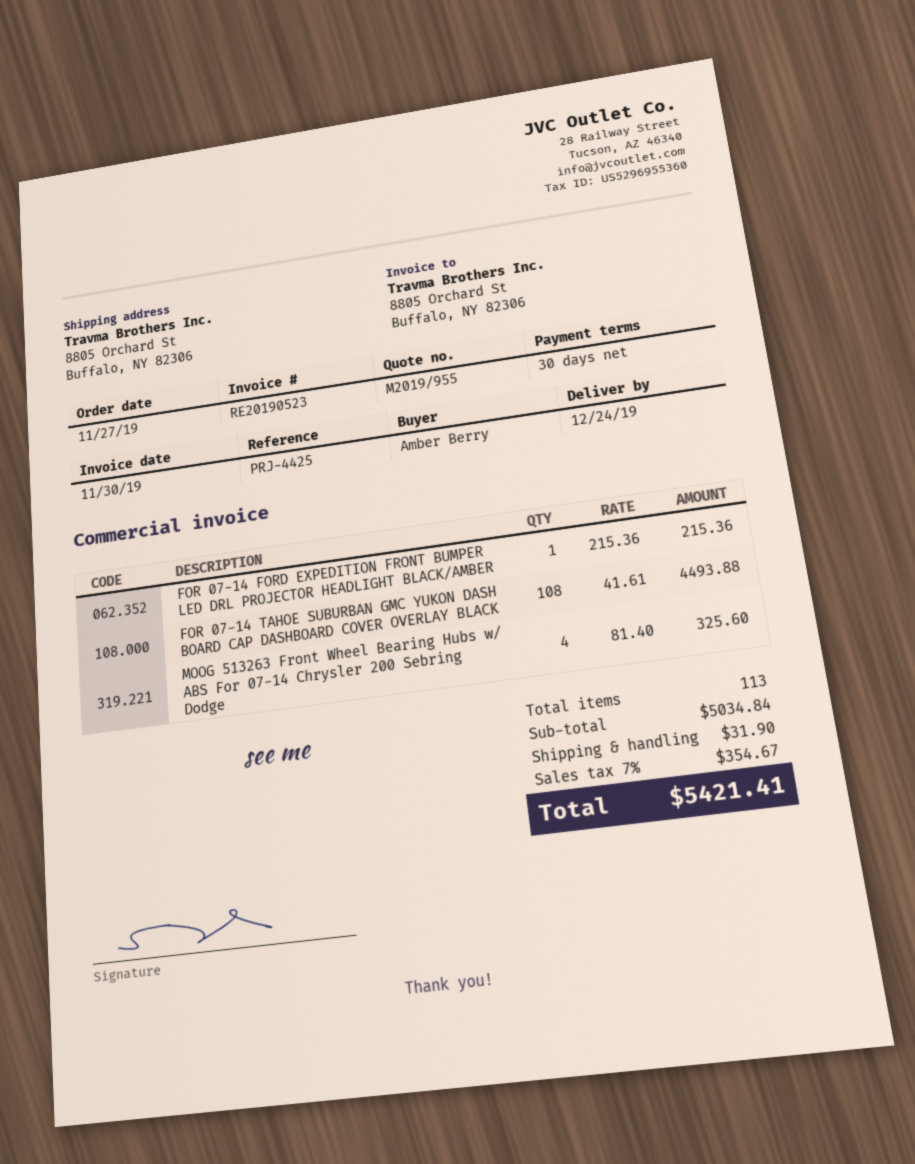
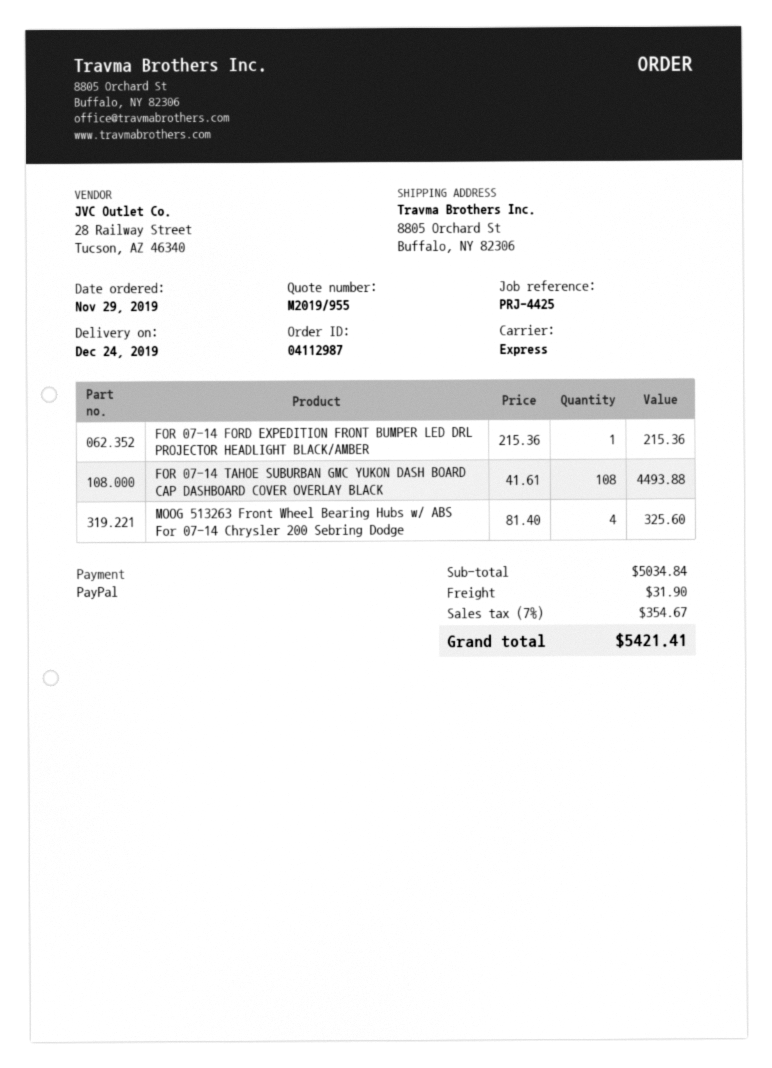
order date: 2019-11-27 -> 2019-11-29

